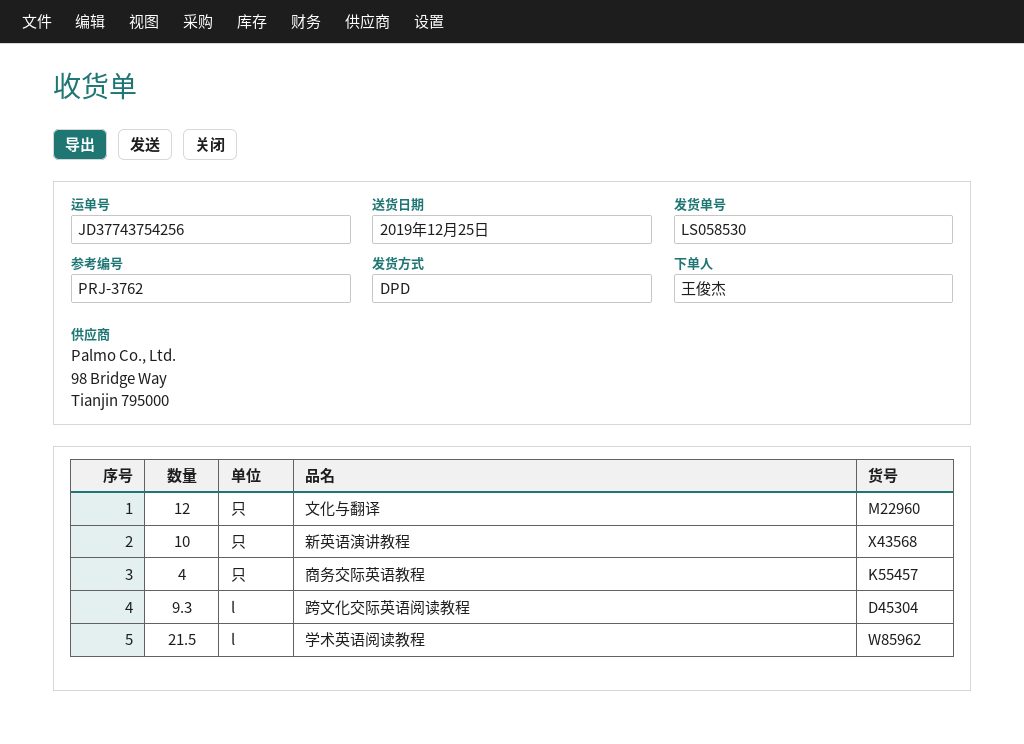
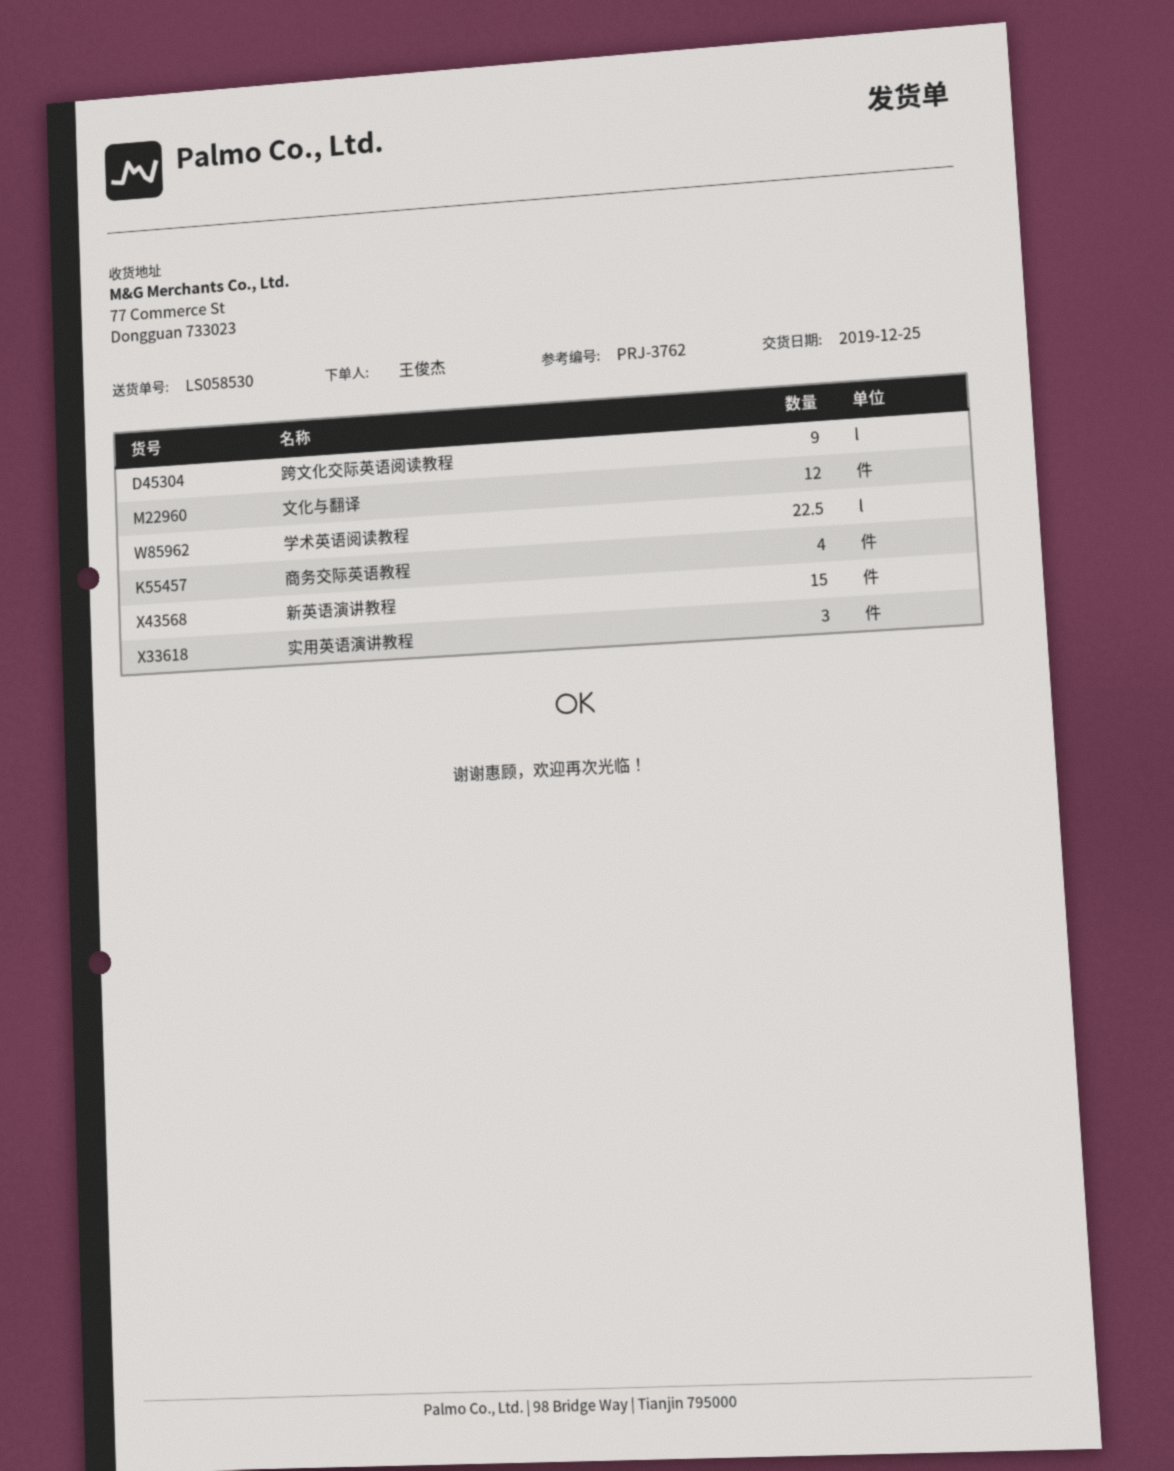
新英语演讲教程: 10 -> 15
跨文化交际英语阅读教程: 9.3 -> 9
学术英语阅读教程: 21.5 -> 22.5
实用英语演讲教程: none -> 3

